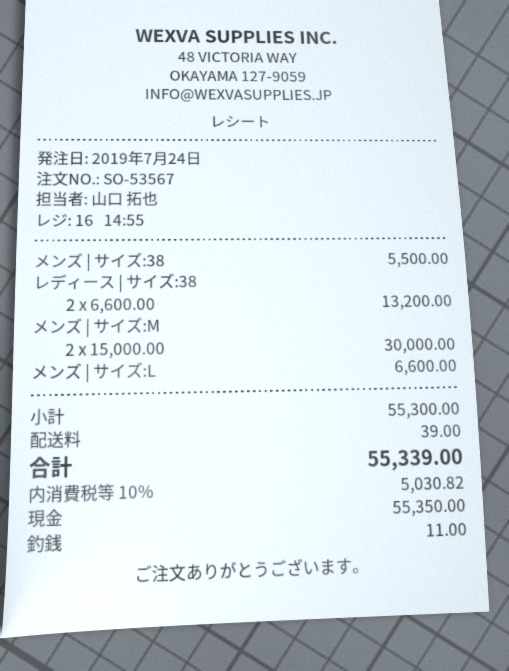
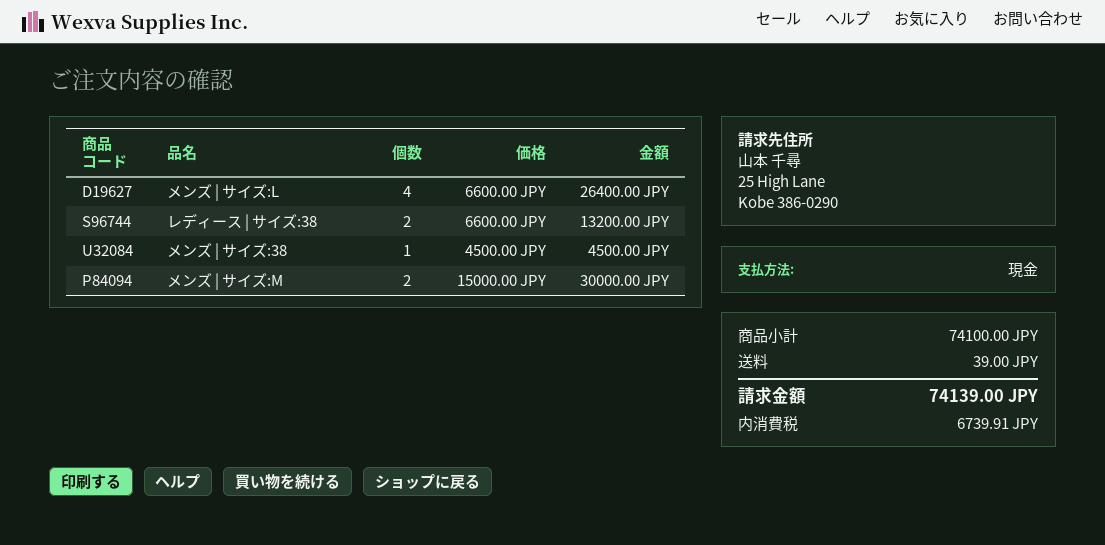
メンズ | サイズ:38: 1 x 5500.00 = 5500.00 -> 1 x 4500.00 = 4500.00
メンズ | サイズ:L: 1 x 6600.00 = 6600.00 -> 4 x 6600.00 = 26400.00
subtotal: 55300.00 -> 74100.00
tax: 5030.82 -> 6739.91
total: 55339.00 -> 74139.00

